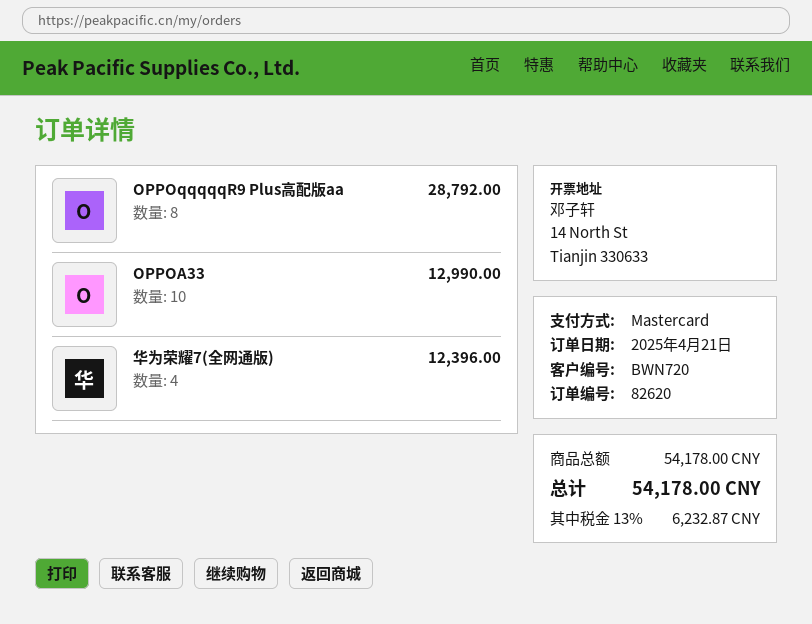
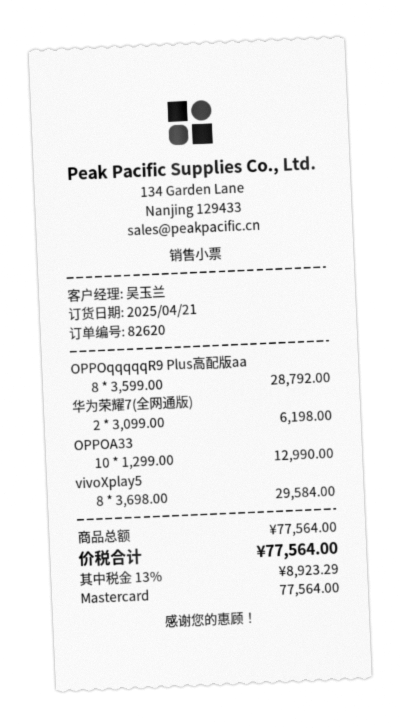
华为荣耀7(全网通版): 4 for 12396.00 -> 2 for 6198.00
vivoXplay5: none -> 8 for 29584.00
subtotal: 54178.00 -> 77564.00
tax: 13% = 6232.87 -> 13% = 8923.29
total: 54178.00 -> 77564.00

